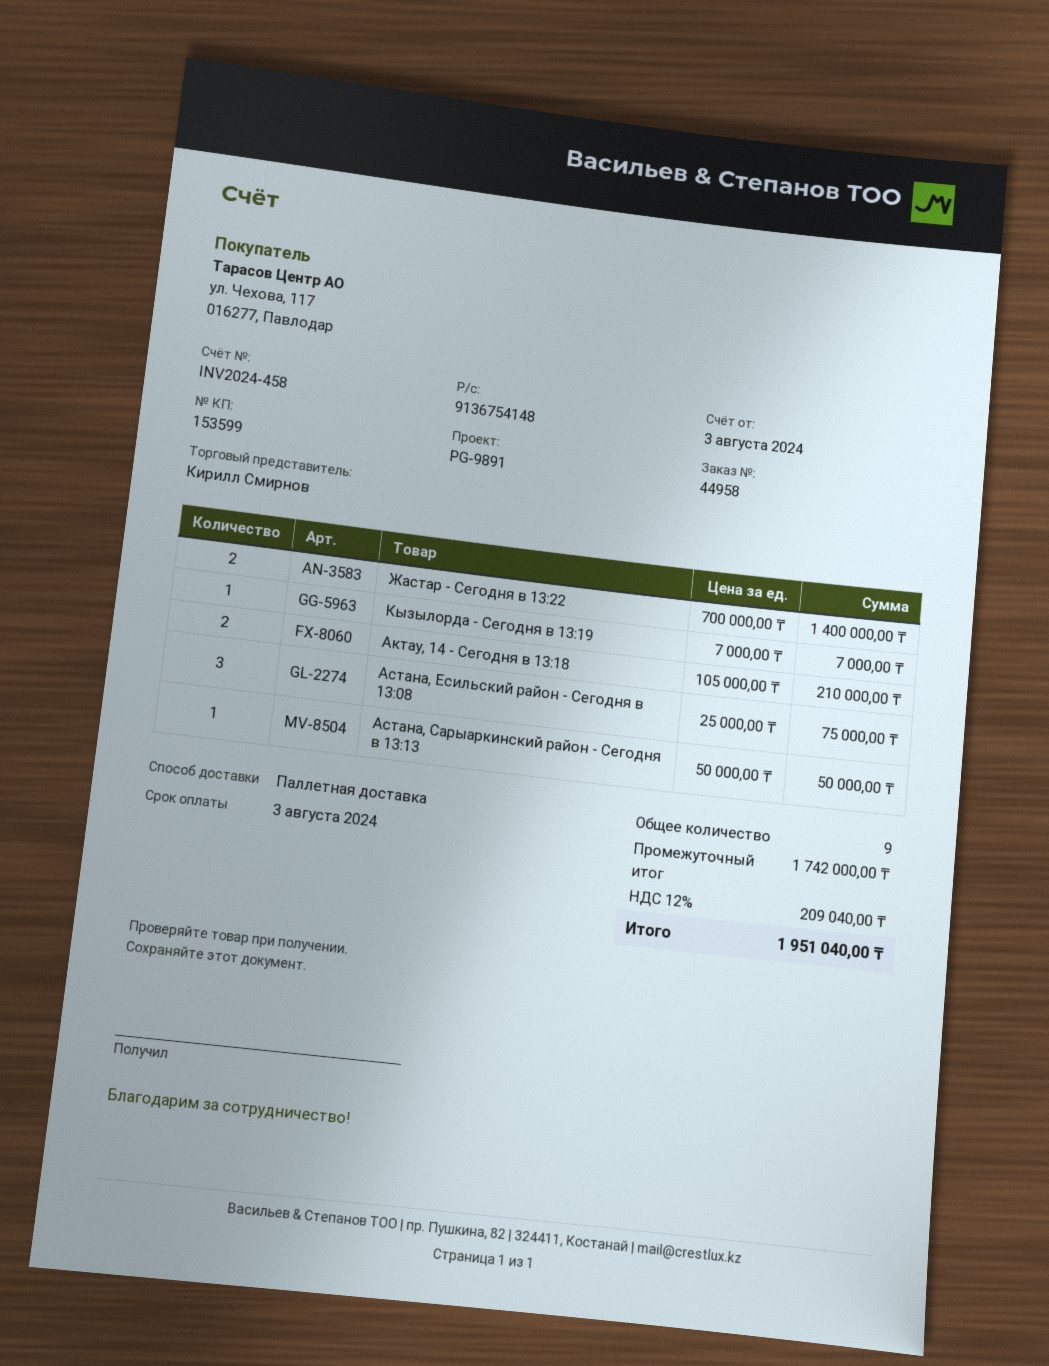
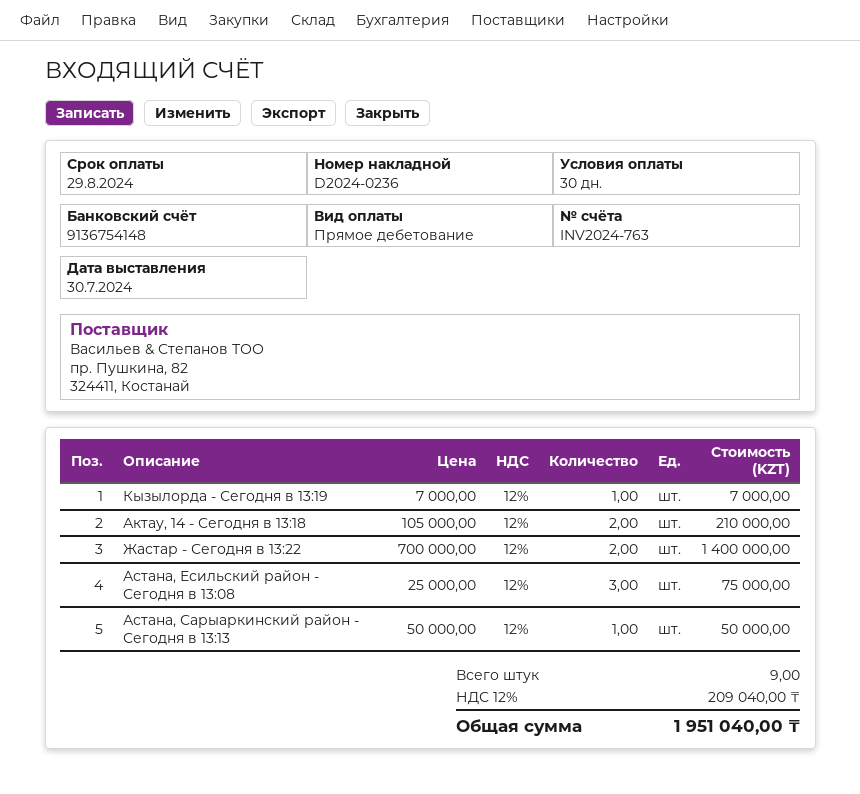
invoice number: INV2024-458 -> INV2024-763
invoice date: 2024-08-03 -> 2024-07-30
due date: 2024-08-03 -> 2024-08-29

